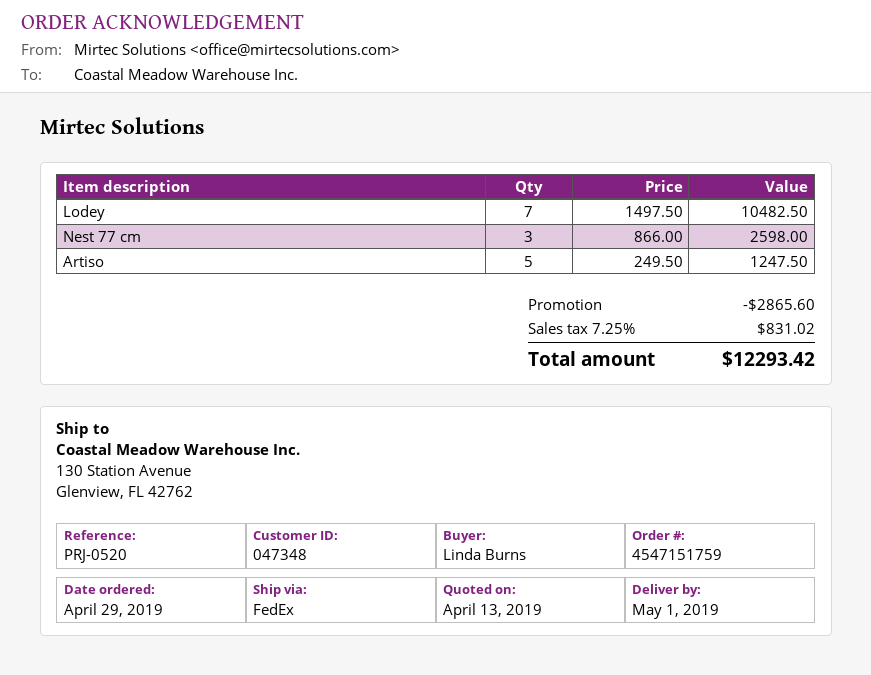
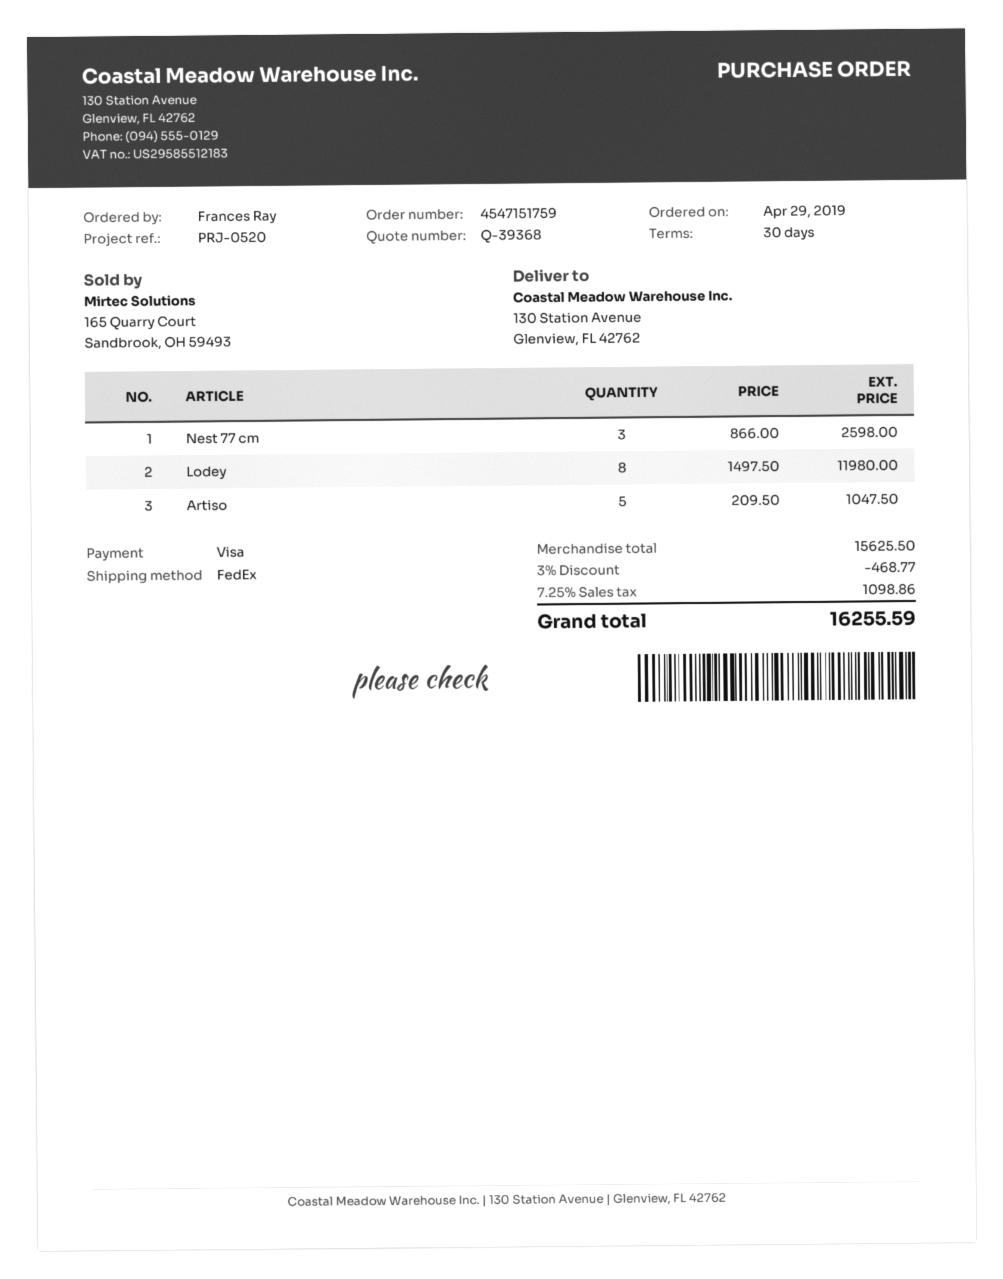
ordered by: Linda Burns -> Frances Ray
Lodey: 7 x 1497.50 = 10482.50 -> 8 x 1497.50 = 11980.00
Artiso: 5 x 249.50 = 1247.50 -> 5 x 209.50 = 1047.50
discount: 2865.60 -> 468.77
tax: 7.25% = 831.02 -> 7.25% = 1098.86
total: 12293.42 -> 16255.59

